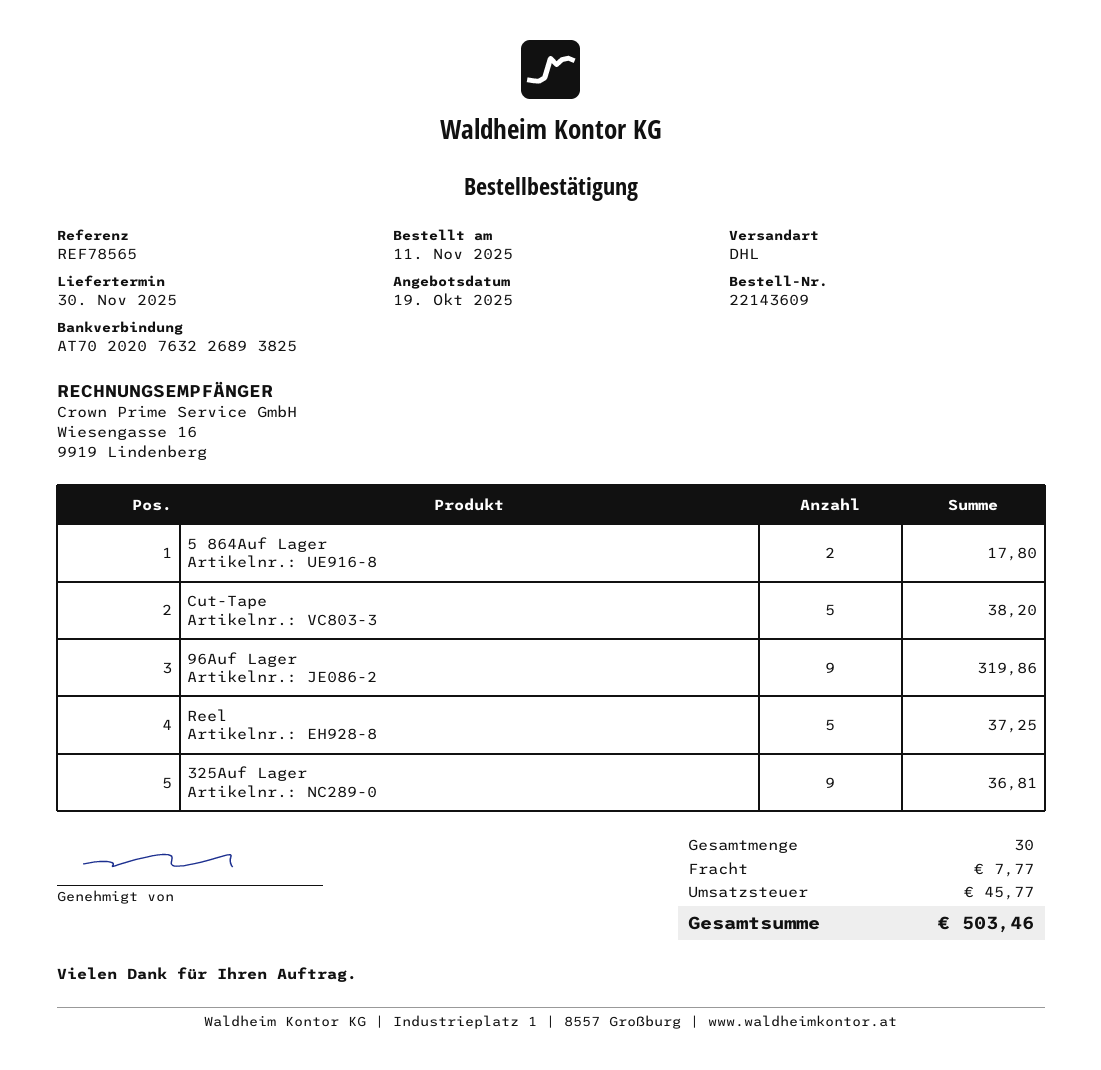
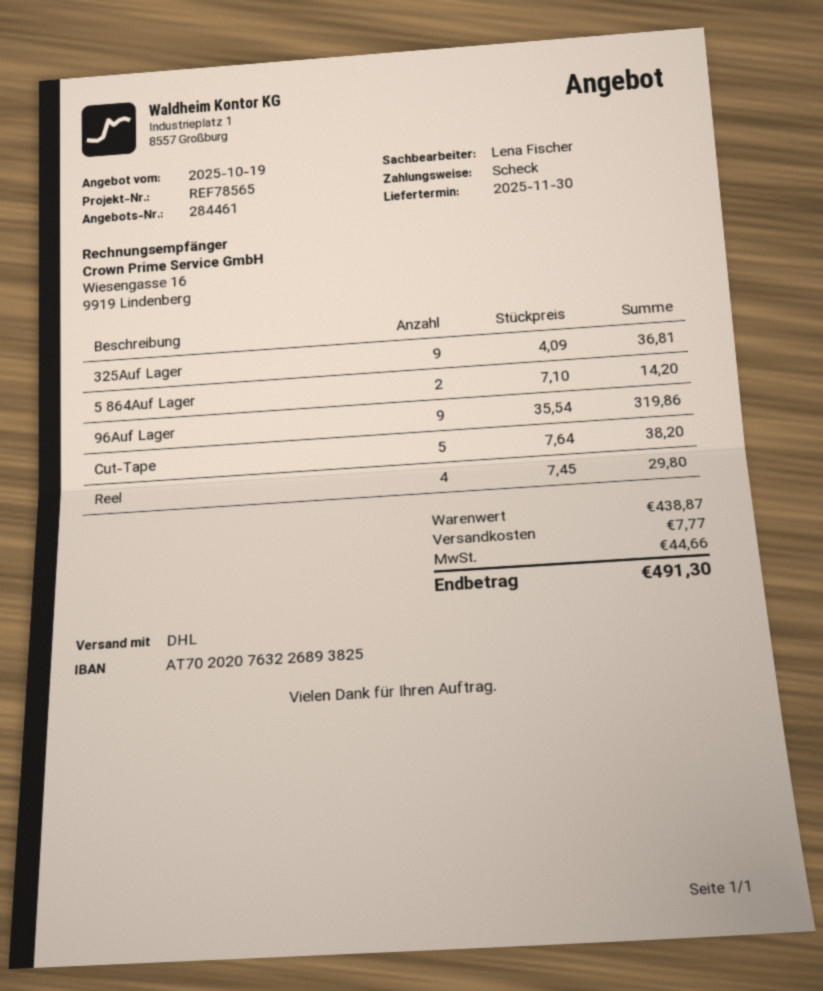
5 864Auf Lager: 2 for 17.80 -> 2 for 14.20
Reel: 5 for 37.25 -> 4 for 29.80
tax: 45.77 -> 44.66
total: 503.46 -> 491.30

